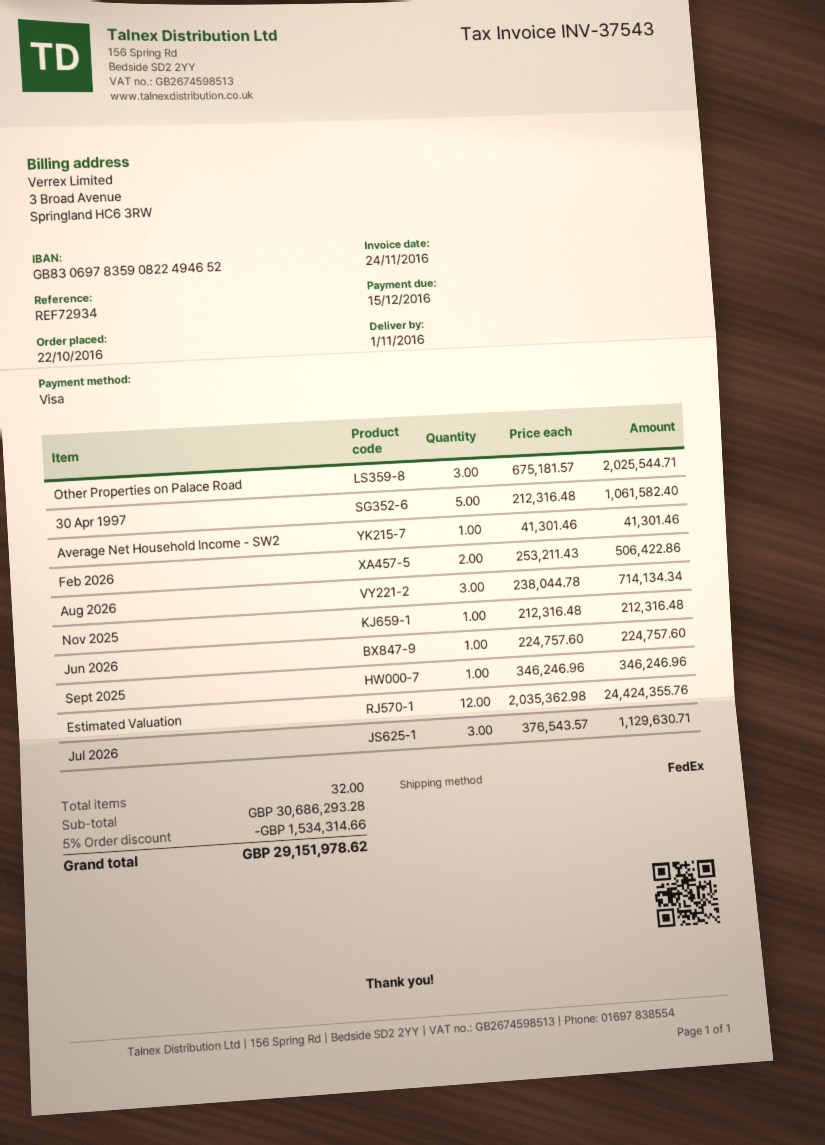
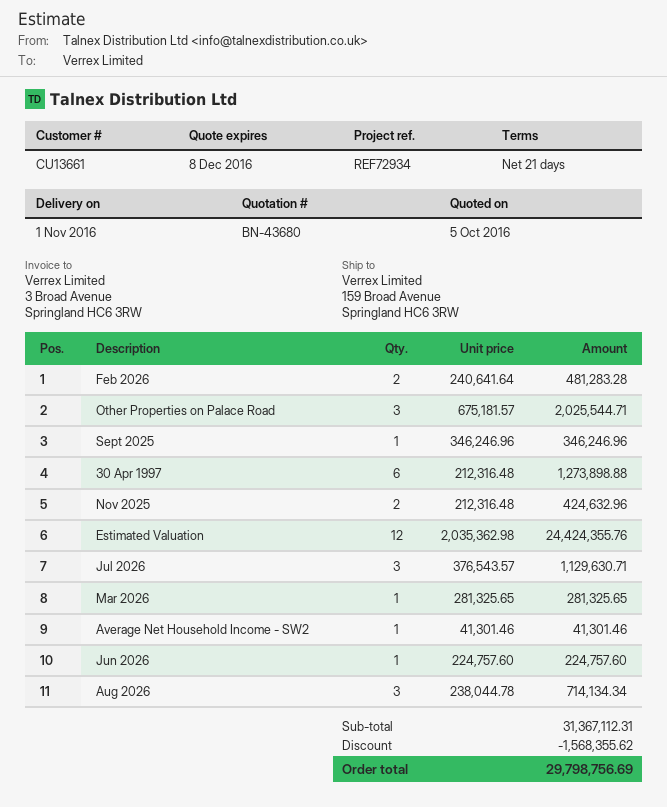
30 Apr 1997: 5 x 212316.48 = 1061582.40 -> 6 x 212316.48 = 1273898.88
Feb 2026: 2 x 253211.43 = 506422.86 -> 2 x 240641.64 = 481283.28
Nov 2025: 1 x 212316.48 = 212316.48 -> 2 x 212316.48 = 424632.96
Mar 2026: none -> 1 x 281325.65 = 281325.65
subtotal: 30686293.28 -> 31367112.31
discount: 1534314.66 -> 1568355.62
total: 29151978.62 -> 29798756.69

